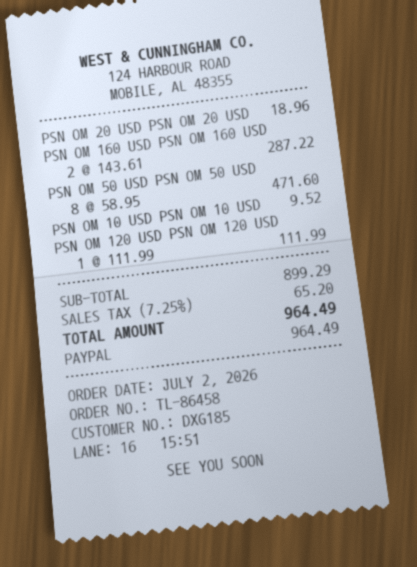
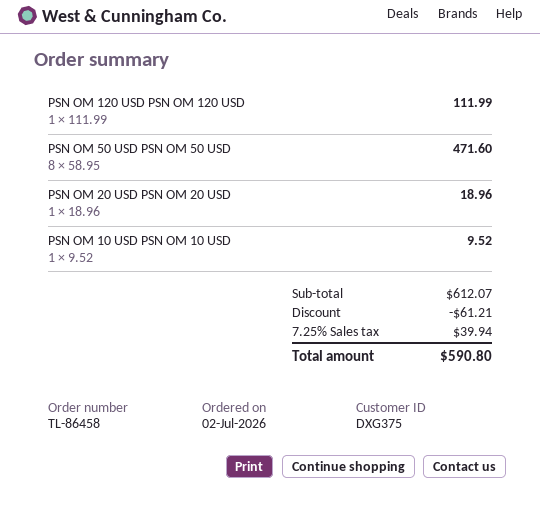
customer number: DXG185 -> DXG375
PSN OM 160 USD PSN OM 160 USD: 2 x 143.61 = 287.22 -> none
subtotal: 899.29 -> 612.07
discount: none -> 61.21
tax: 7.25% = 65.20 -> 7.25% = 39.94
total: 964.49 -> 590.80

